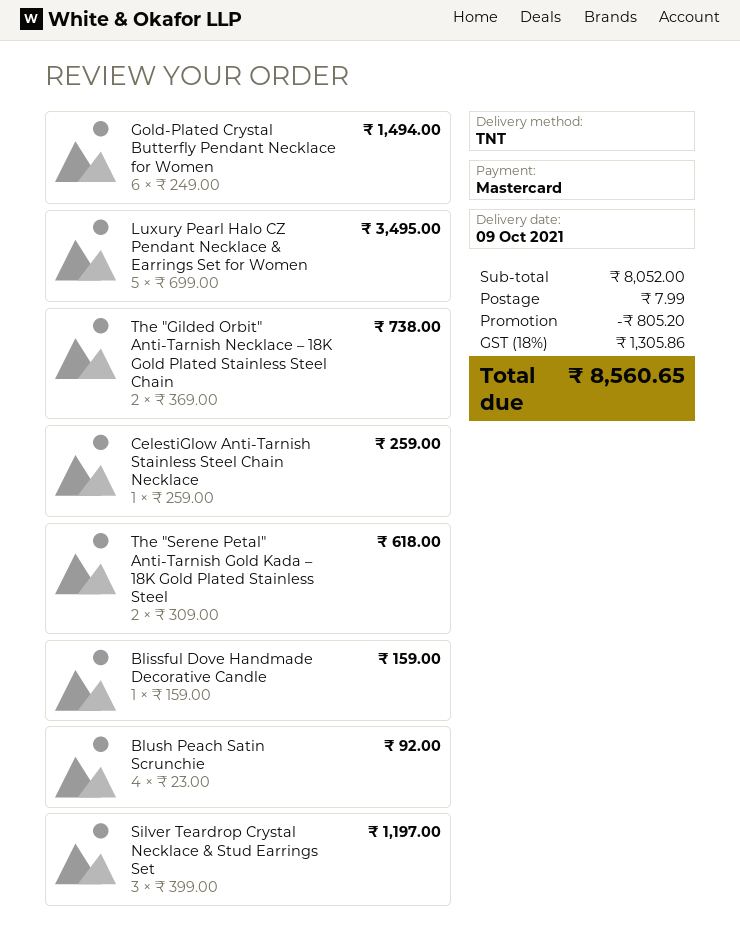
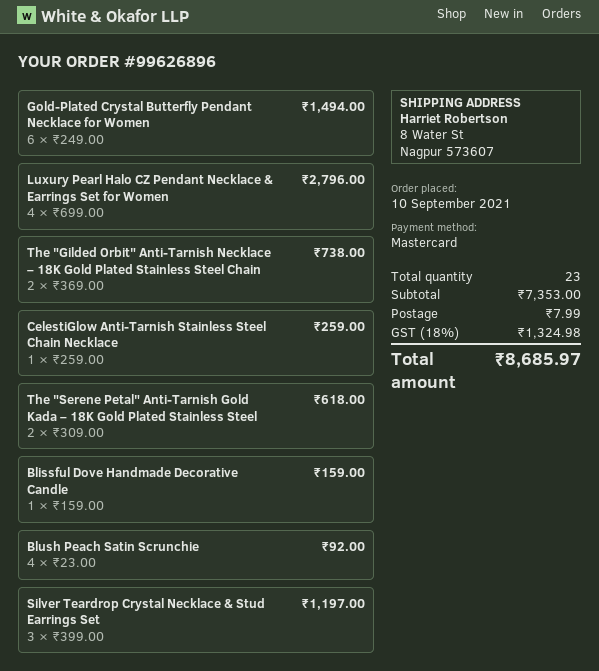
Luxury Pearl Halo CZ Pendant Necklace & Earrings Set for Women: 5 x 699.00 = 3495.00 -> 4 x 699.00 = 2796.00
subtotal: 8052.00 -> 7353.00
discount: 805.20 -> none
tax: 18% = 1305.86 -> 18% = 1324.98
total: 8560.65 -> 8685.97

